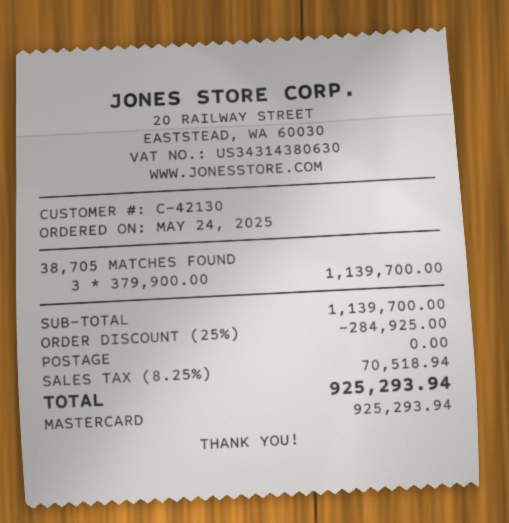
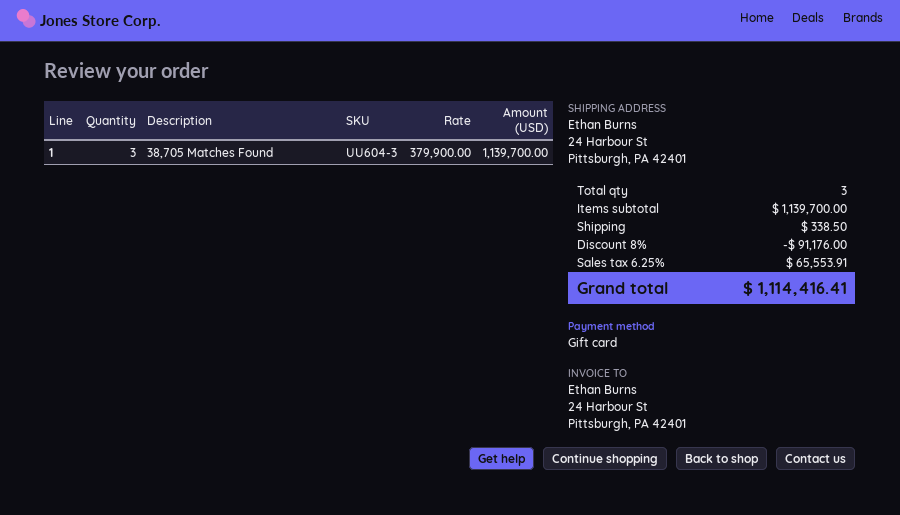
payment method: Mastercard -> gift card
discount: 25% = 284925.00 -> 8% = 91176.00
shipping: 0.00 -> 338.50
tax: 8.25% = 70518.94 -> 6.25% = 65553.91
total: 925293.94 -> 1114416.41

